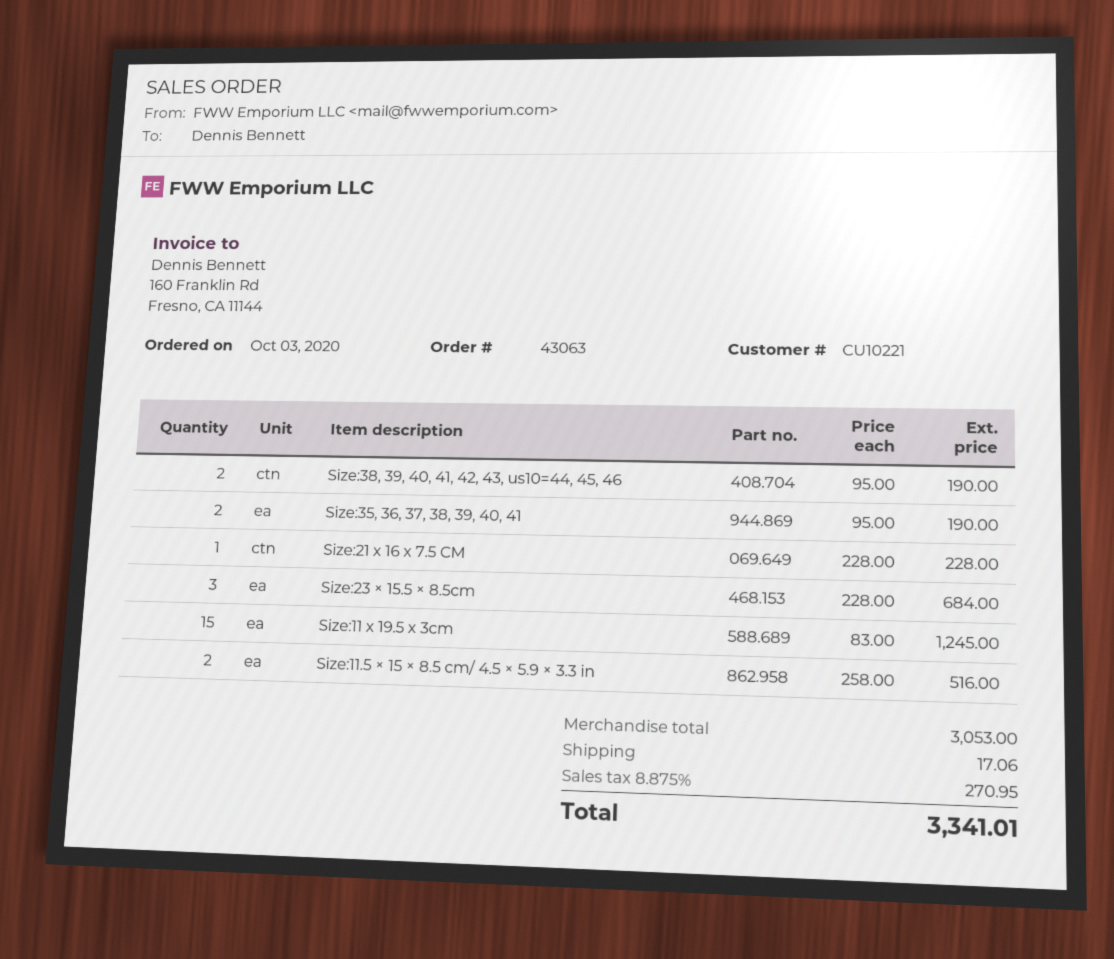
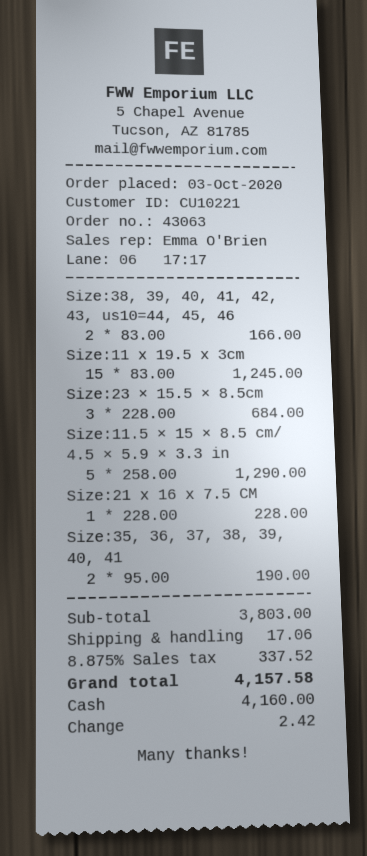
Size:38, 39, 40, 41, 42, 43, us10=44, 45, 46: 2 x 95.00 = 190.00 -> 2 x 83.00 = 166.00
Size:11.5 × 15 × 8.5 cm/ 4.5 × 5.9 × 3.3 in: 2 x 258.00 = 516.00 -> 5 x 258.00 = 1290.00
subtotal: 3053.00 -> 3803.00
tax: 8.875% = 270.95 -> 8.875% = 337.52
total: 3341.01 -> 4157.58

